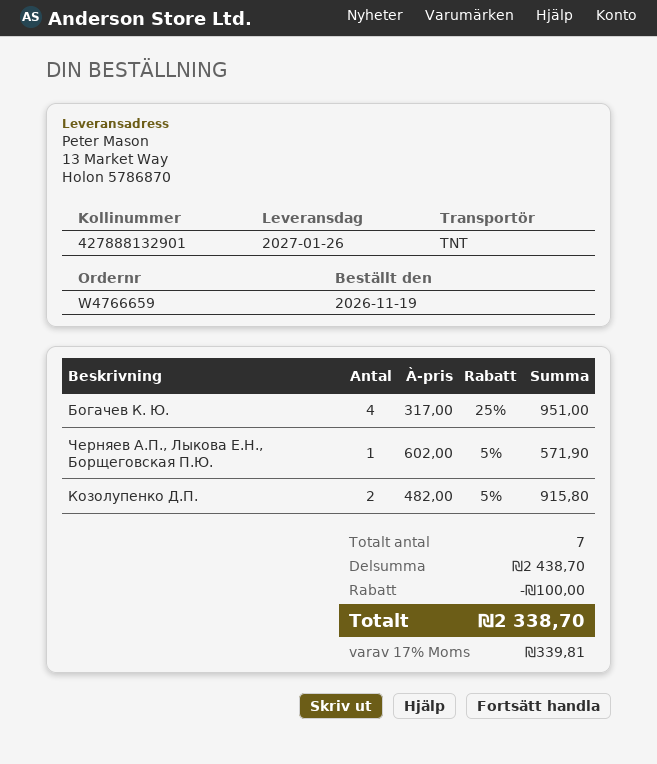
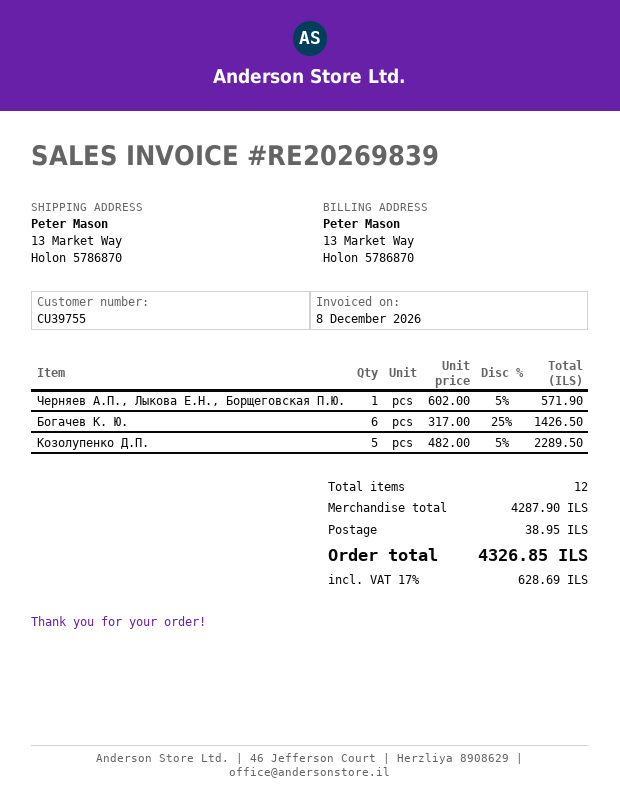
Богачев К. Ю.: 4 x 317.00 - 25% = 951.00 -> 6 x 317.00 - 25% = 1426.50
Козолупенко Д.П.: 2 x 482.00 - 5% = 915.80 -> 5 x 482.00 - 5% = 2289.50
total quantity: 7 -> 12
subtotal: 2438.70 -> 4287.90
discount: 100.00 -> none
shipping: none -> 38.95
tax: 17% = 339.81 -> 17% = 628.69
total: 2338.70 -> 4326.85

